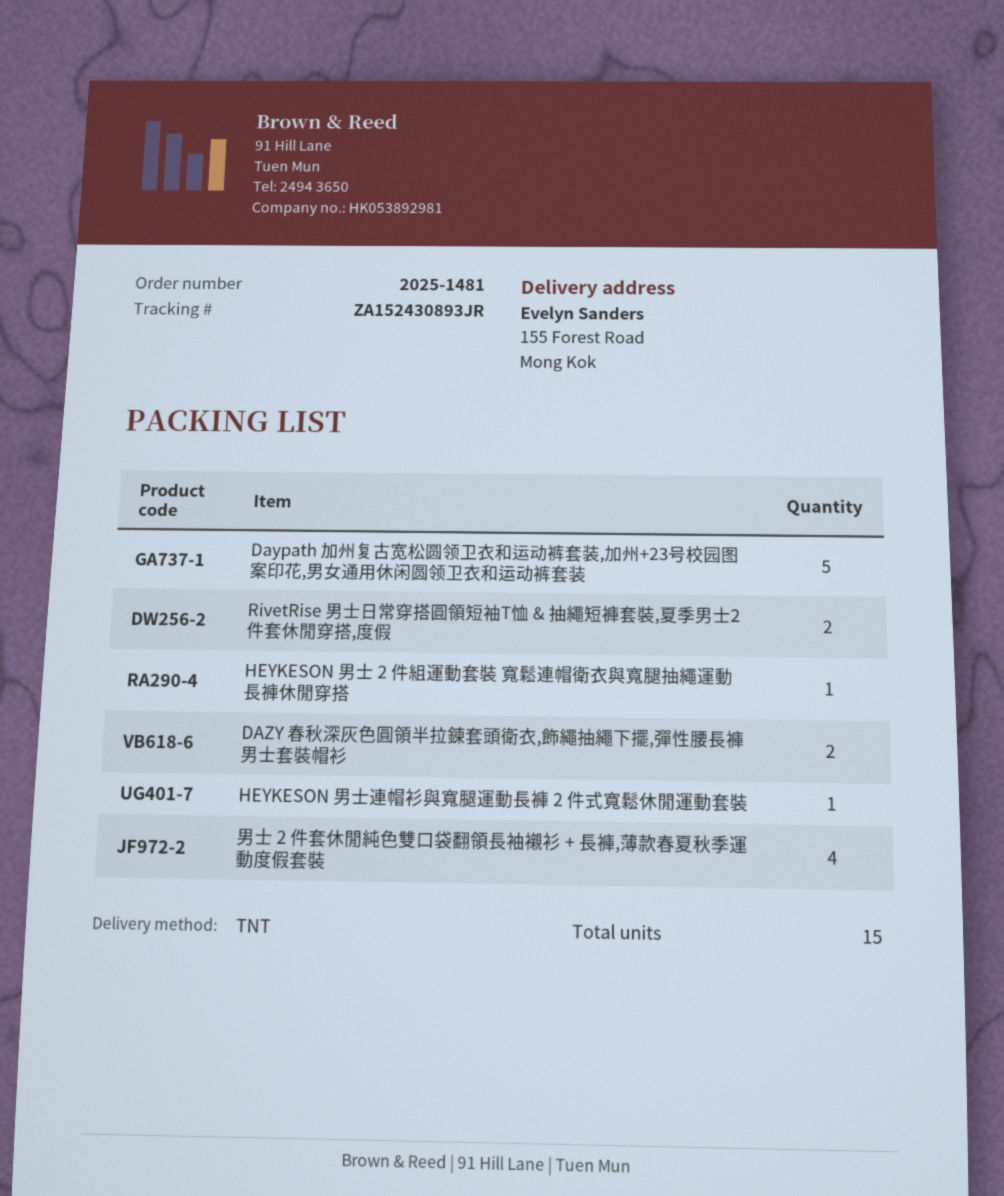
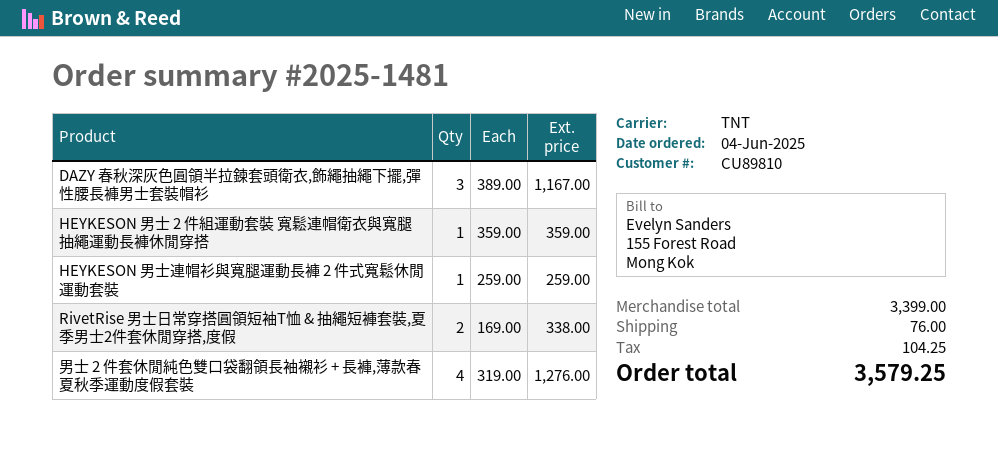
Daypath 加州复古宽松圆领卫衣和运动裤套装,加州+23号校园图案印花,男女通用休闲圆领卫衣和运动裤套装: 5 -> none
DAZY 春秋深灰色圓領半拉鍊套頭衛衣,飾繩抽繩下擺,彈性腰長褲男士套裝帽衫: 2 -> 3

